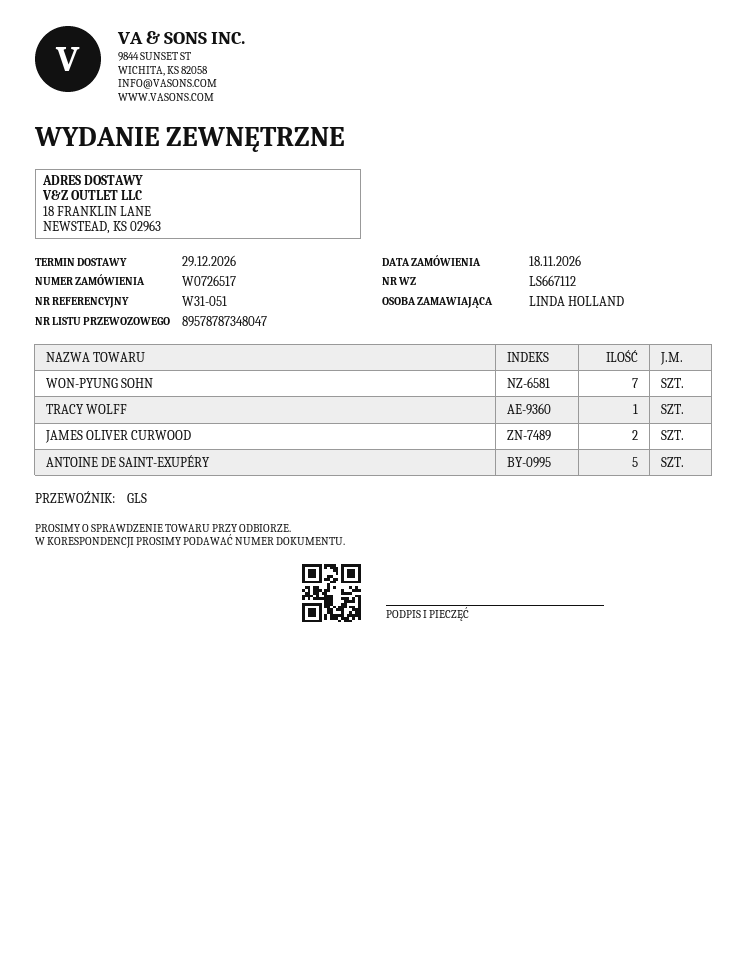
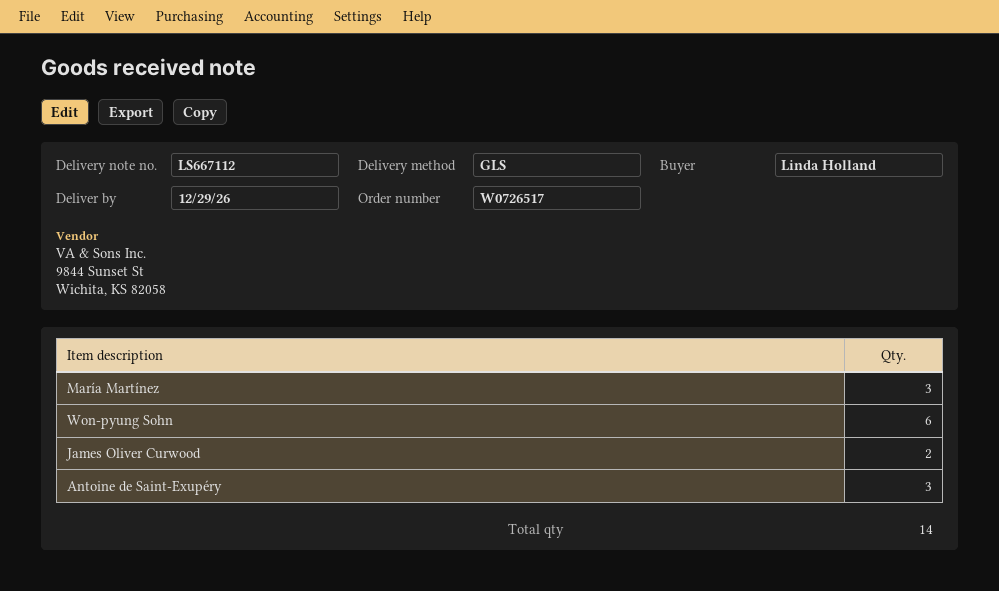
WON-PYUNG SOHN: 7 -> 6
TRACY WOLFF: 1 -> none
ANTOINE DE SAINT-EXUPÉRY: 5 -> 3
María Martínez: none -> 3

